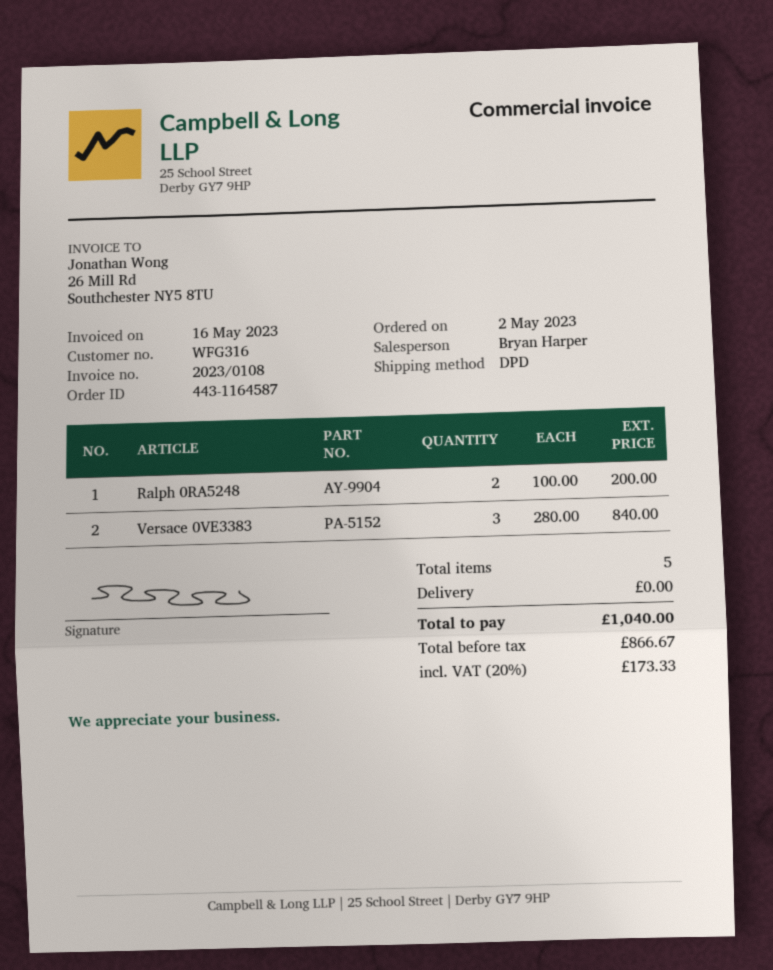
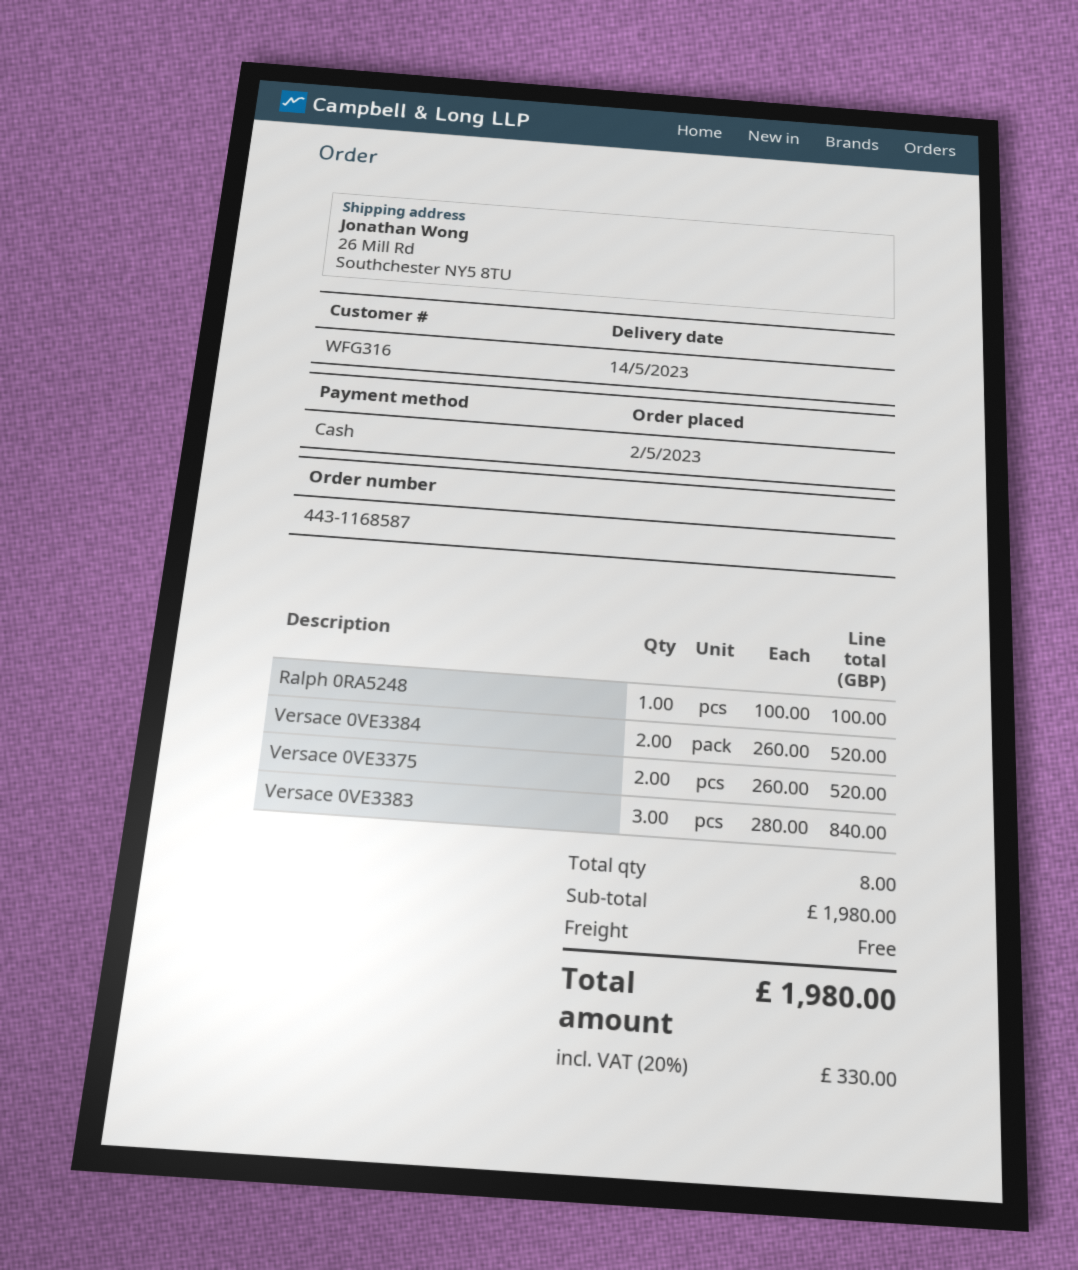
order number: 443-1164587 -> 443-1168587
Ralph 0RA5248: 2 x 100.00 = 200.00 -> 1 x 100.00 = 100.00
Versace 0VE3384: none -> 2 x 260.00 = 520.00
Versace 0VE3375: none -> 2 x 260.00 = 520.00
total quantity: 5 -> 8
tax: 20% = 173.33 -> 20% = 330.00
total: 1040.00 -> 1980.00

